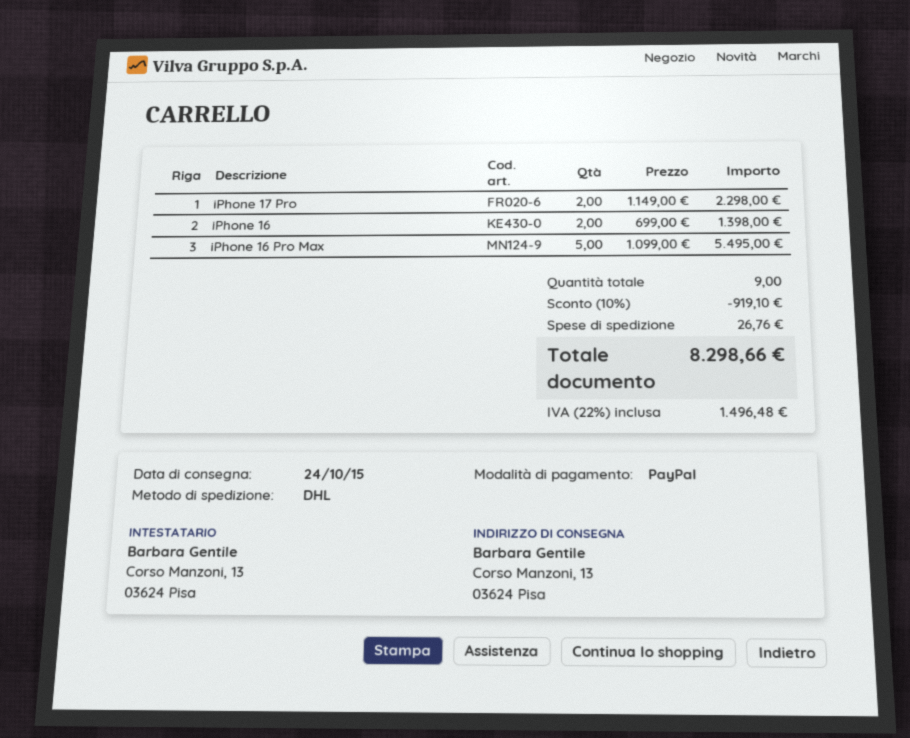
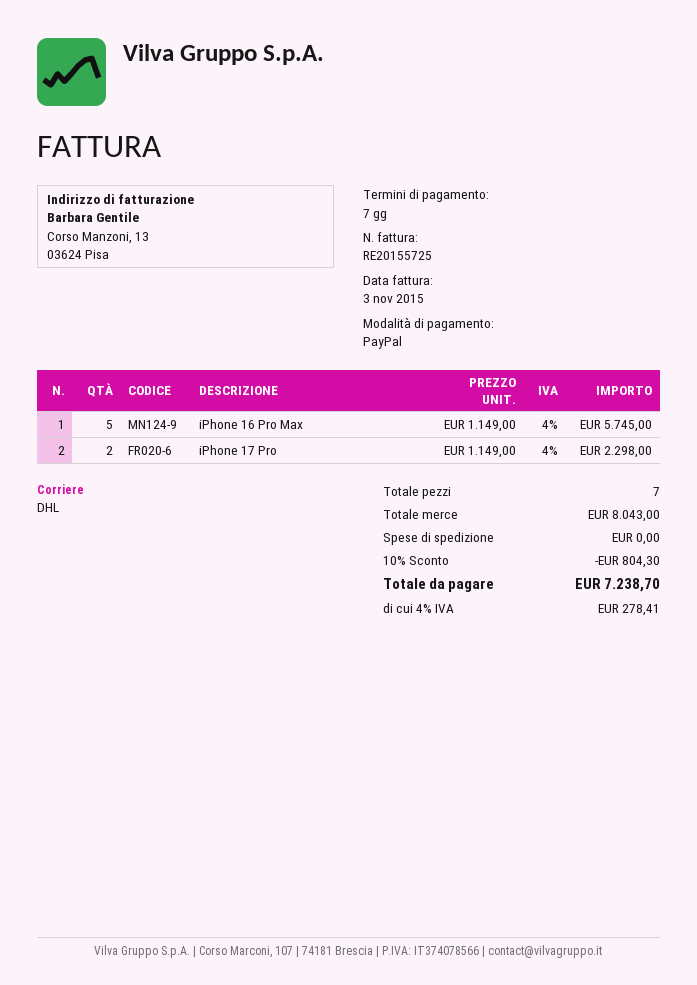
iPhone 16: 2 x 699.00 = 1398.00 -> none
iPhone 16 Pro Max: 5 x 1099.00 = 5495.00 -> 5 x 1149.00 = 5745.00
total quantity: 9 -> 7
discount: 10% = 919.10 -> 10% = 804.30
shipping: 26.76 -> 0.00
tax: 22% = 1496.48 -> 4% = 278.41
total: 8298.66 -> 7238.70

